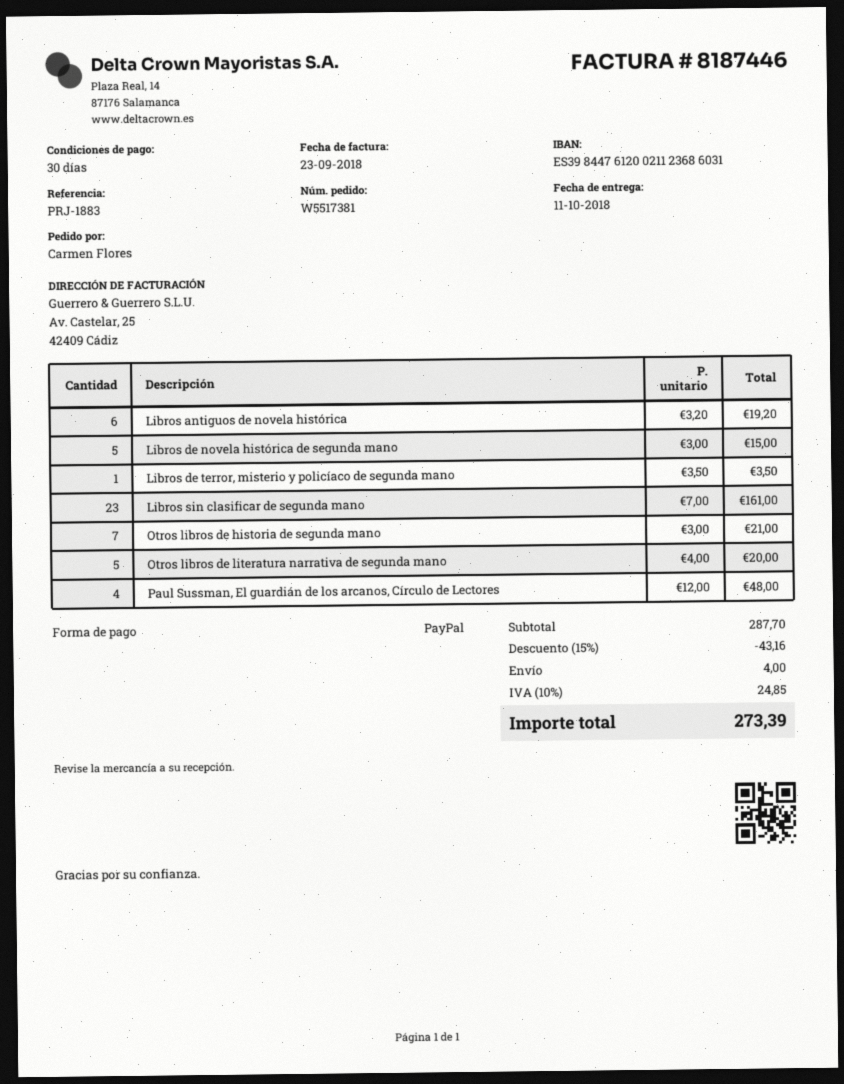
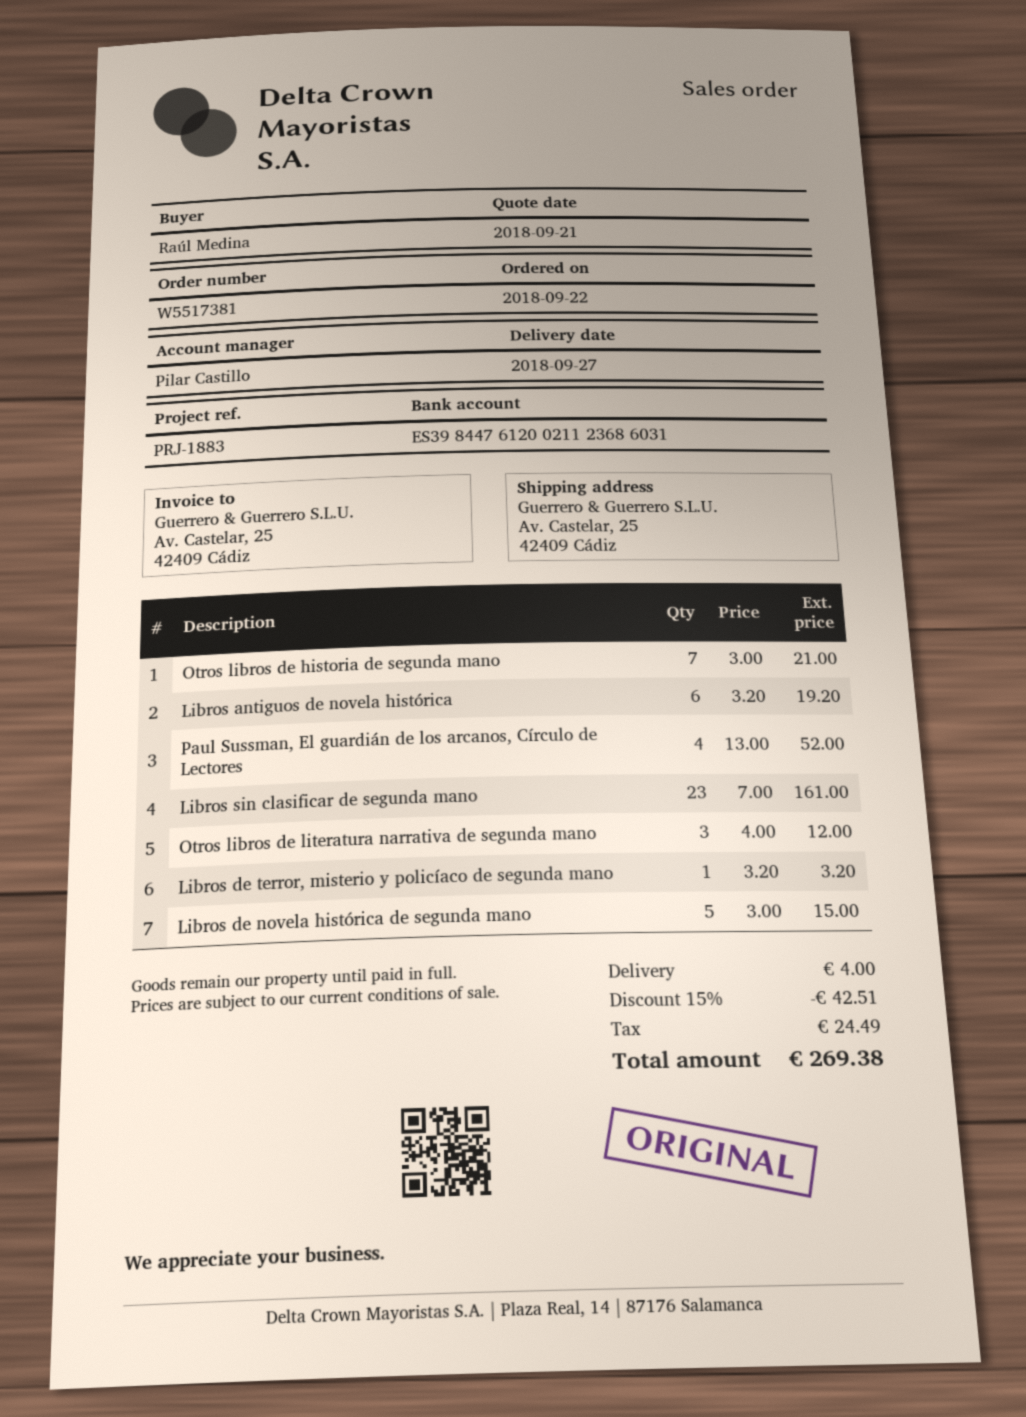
delivery date: 2018-10-11 -> 2018-09-27
ordered by: Carmen Flores -> Raúl Medina
Libros de terror, misterio y policíaco de segunda mano: 1 x 3.50 = 3.50 -> 1 x 3.20 = 3.20
Otros libros de literatura narrativa de segunda mano: 5 x 4.00 = 20.00 -> 3 x 4.00 = 12.00
Paul Sussman, El guardián de los arcanos, Círculo de Lectores: 4 x 12.00 = 48.00 -> 4 x 13.00 = 52.00
discount: 15% = 43.16 -> 15% = 42.51
tax: 24.85 -> 24.49
total: 273.39 -> 269.38

